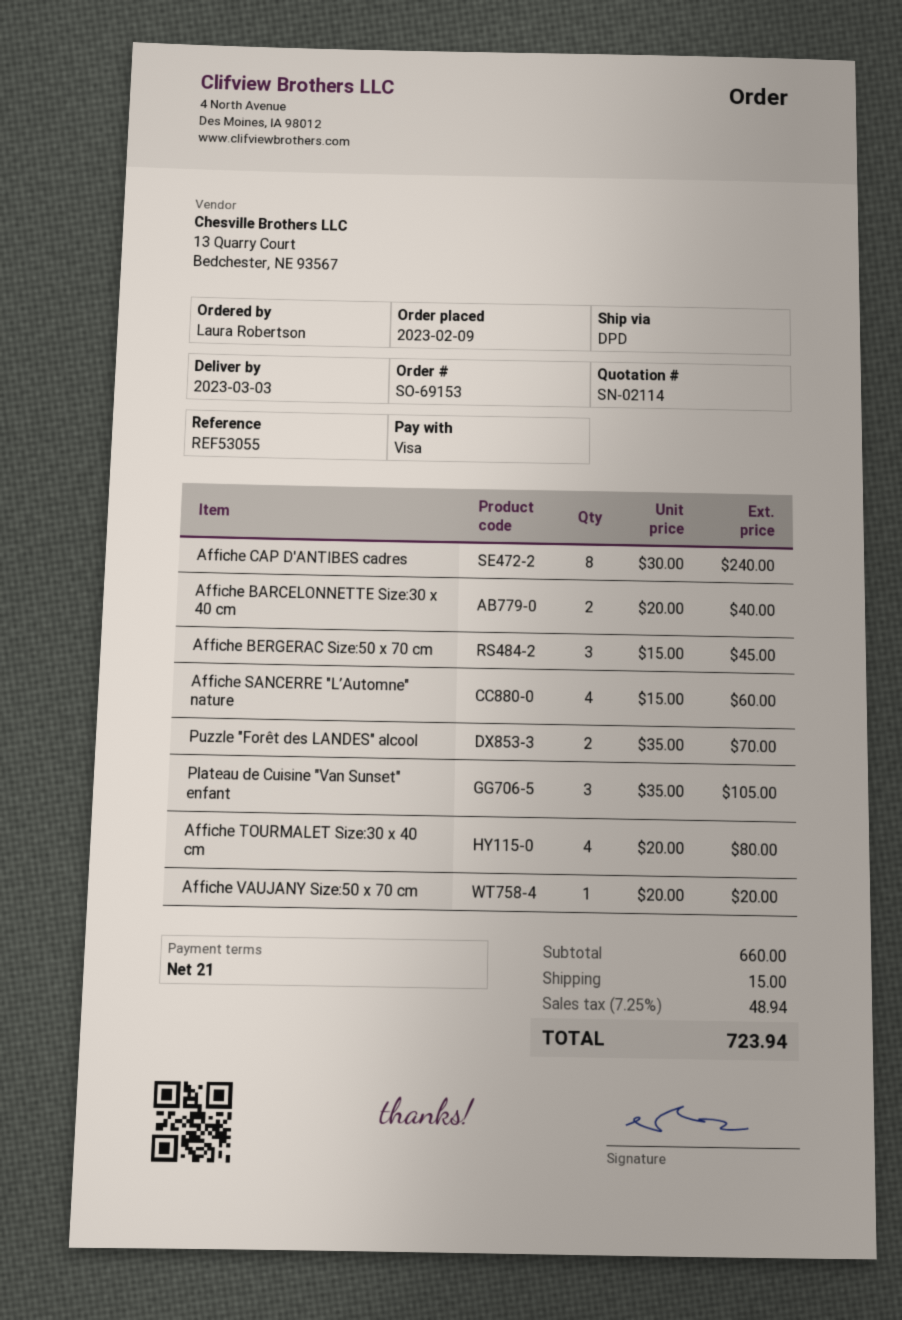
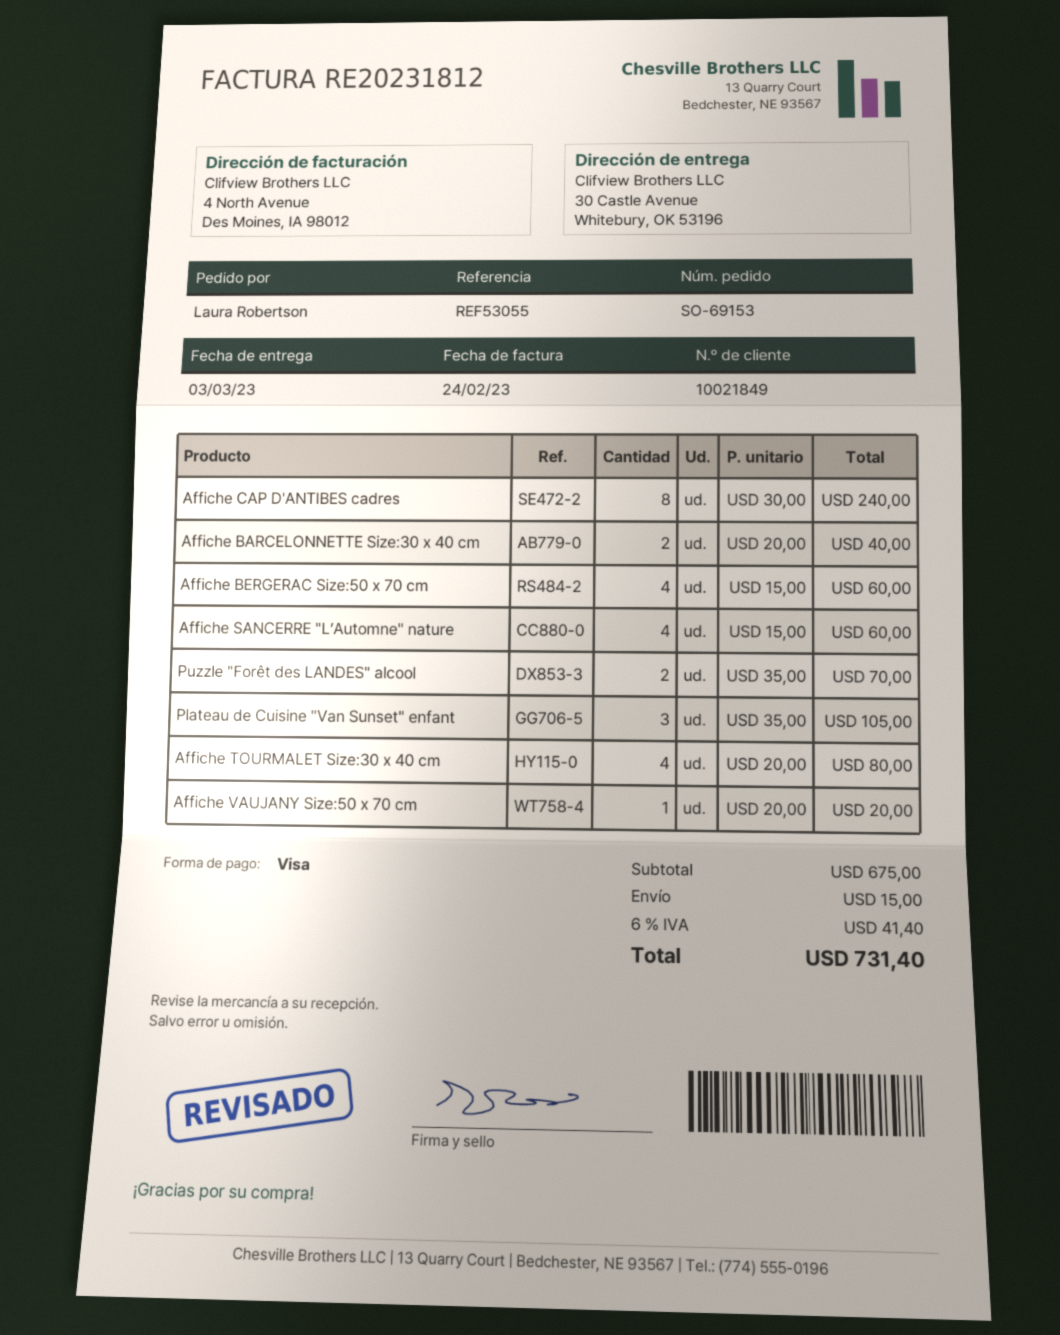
Affiche BERGERAC Size:50 x 70 cm: 3 x 15.00 = 45.00 -> 4 x 15.00 = 60.00
subtotal: 660.00 -> 675.00
tax: 7.25% = 48.94 -> 6% = 41.40
total: 723.94 -> 731.40

